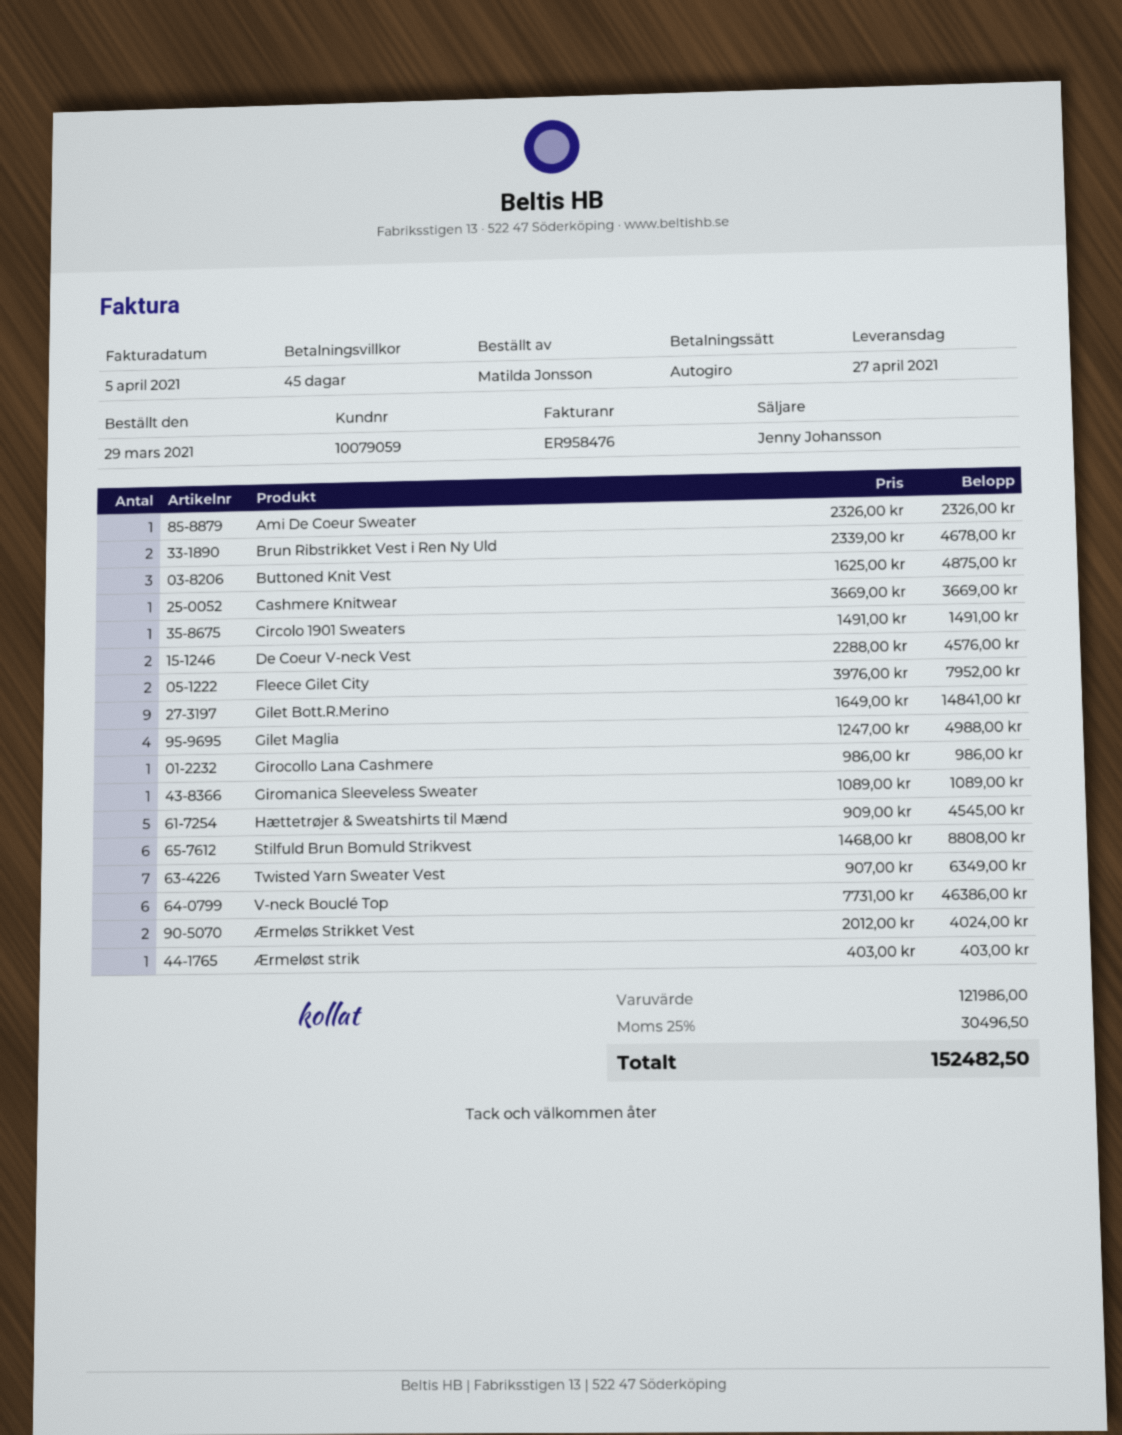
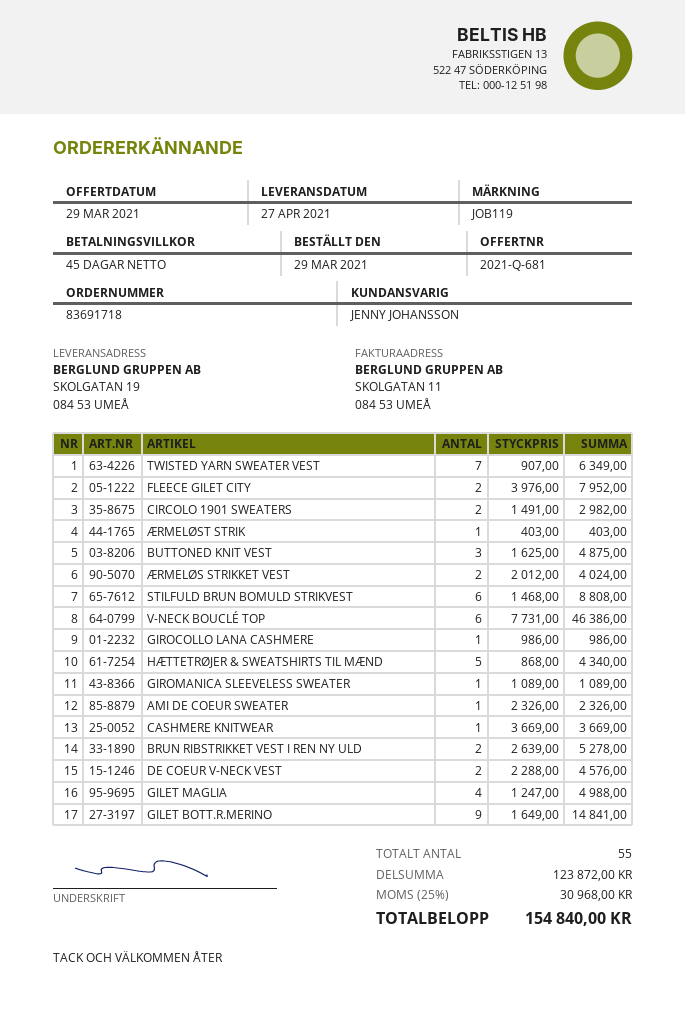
Brun Ribstrikket Vest i Ren Ny Uld: 2 x 2339.00 = 4678.00 -> 2 x 2639.00 = 5278.00
Circolo 1901 Sweaters: 1 x 1491.00 = 1491.00 -> 2 x 1491.00 = 2982.00
Hættetrøjer & Sweatshirts til Mænd: 5 x 909.00 = 4545.00 -> 5 x 868.00 = 4340.00
subtotal: 121986.00 -> 123872.00
tax: 25% = 30496.50 -> 25% = 30968.00
total: 152482.50 -> 154840.00

